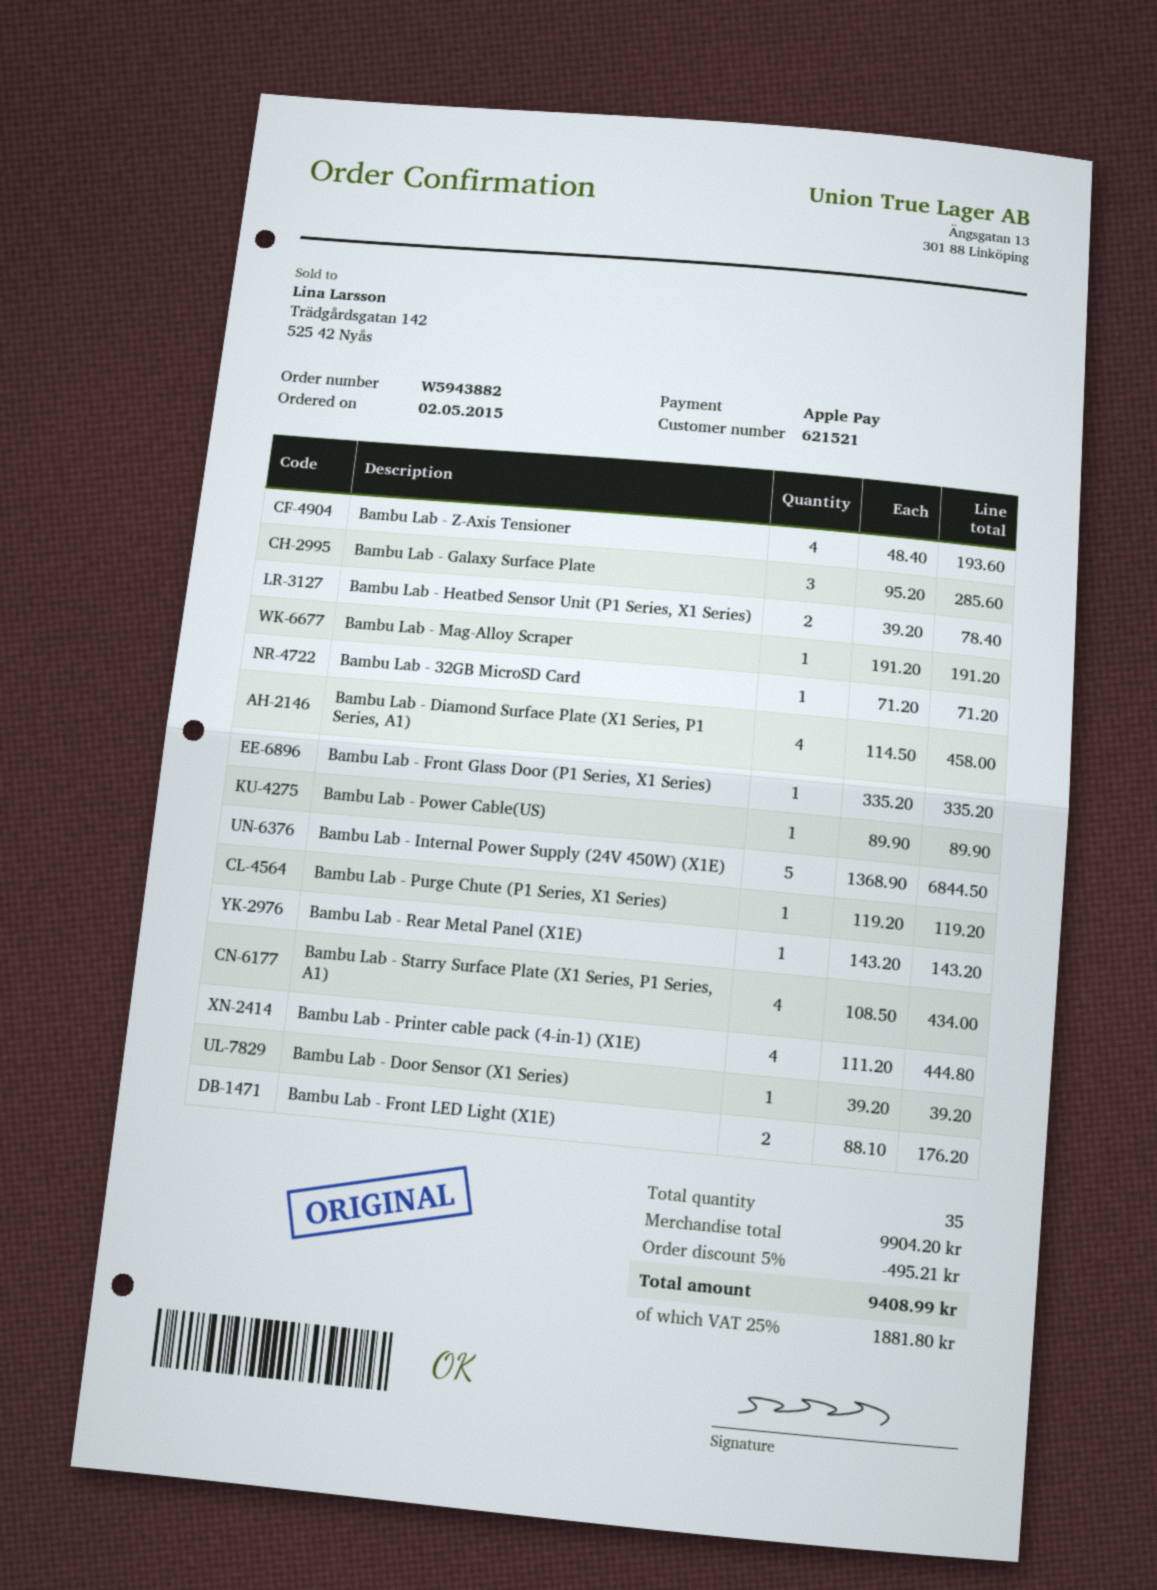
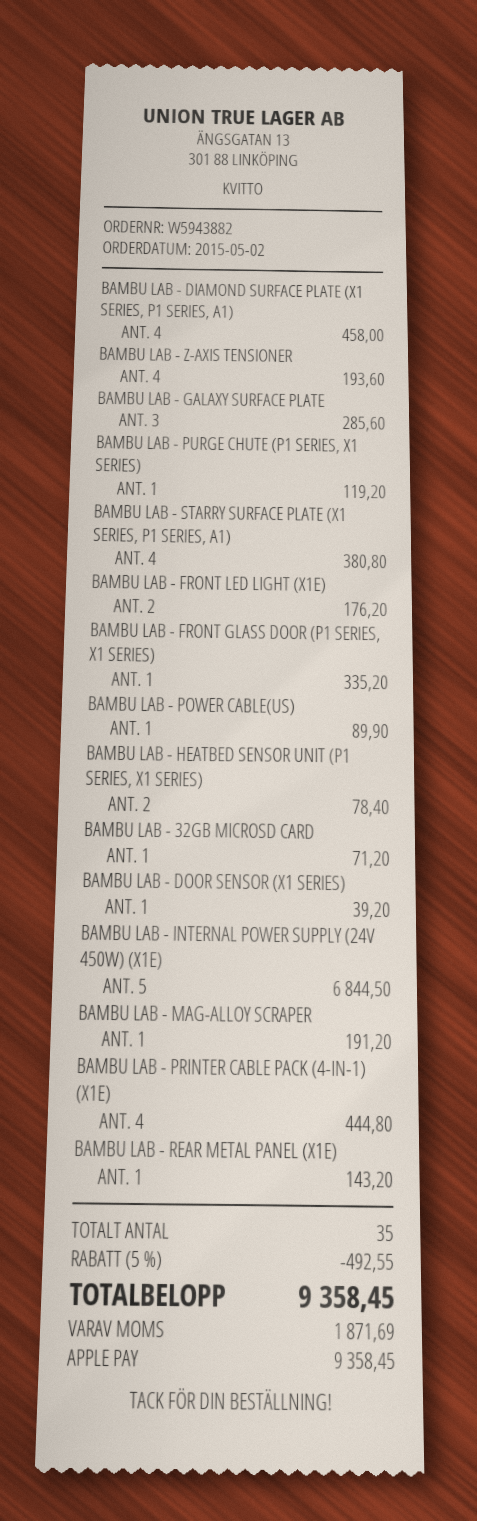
Bambu Lab - Starry Surface Plate (X1 Series, P1 Series, A1): 4 for 434.00 -> 4 for 380.80
discount: 5% = 495.21 -> 5% = 492.55
tax: 1881.80 -> 1871.69
total: 9408.99 -> 9358.45

